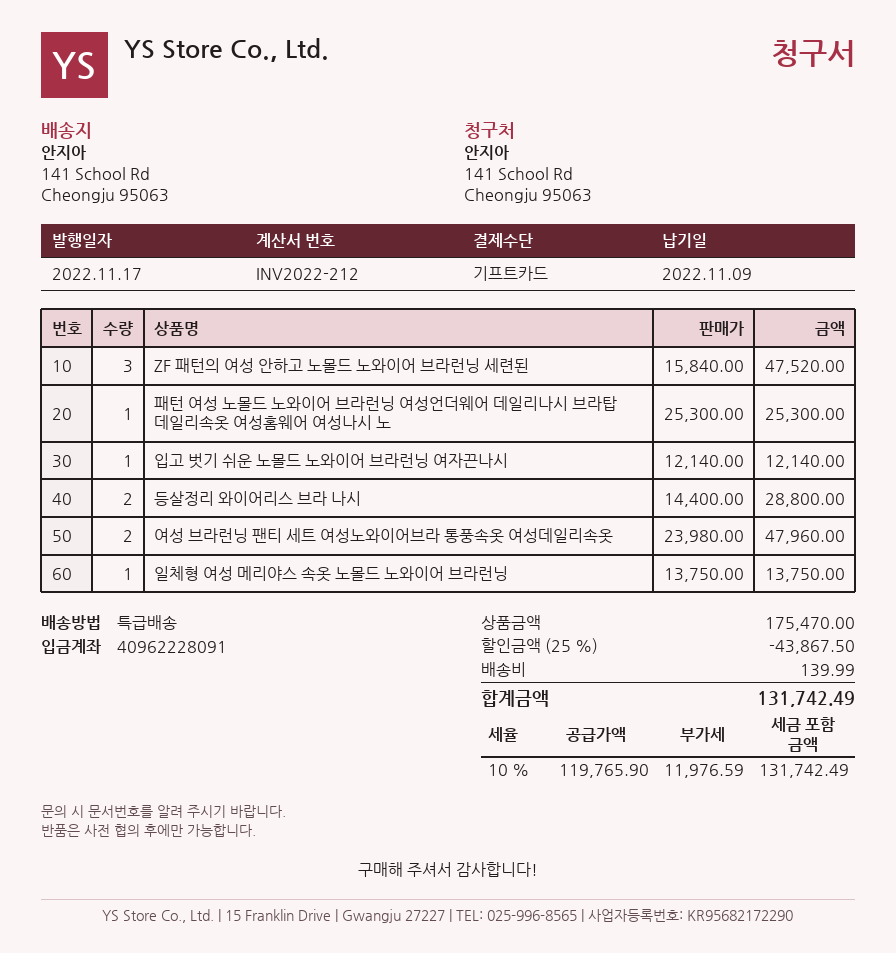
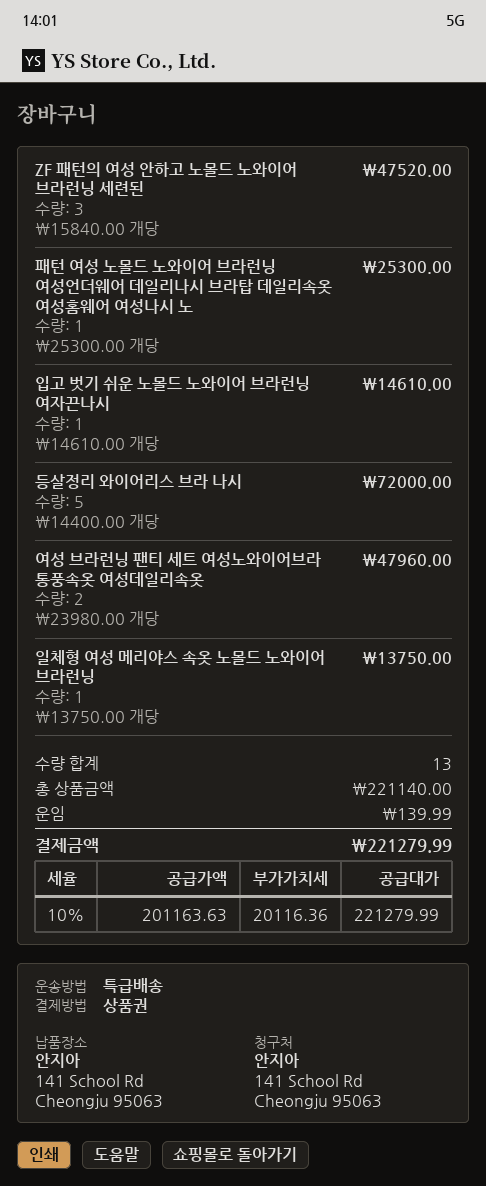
입고 벗기 쉬운 노몰드 노와이어 브라런닝 여자끈나시: 1 x 12140.00 = 12140.00 -> 1 x 14610.00 = 14610.00
등살정리 와이어리스 브라 나시: 2 x 14400.00 = 28800.00 -> 5 x 14400.00 = 72000.00
subtotal: 175470.00 -> 221140.00
discount: 25% = 43867.50 -> none
net: 119765.90 -> 201163.63
tax: 10% = 11976.59 -> 10% = 20116.36
total: 131742.49 -> 221279.99

